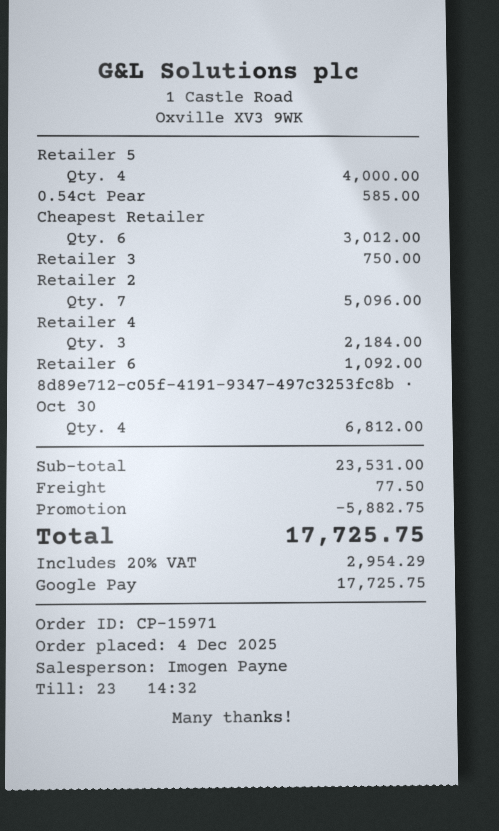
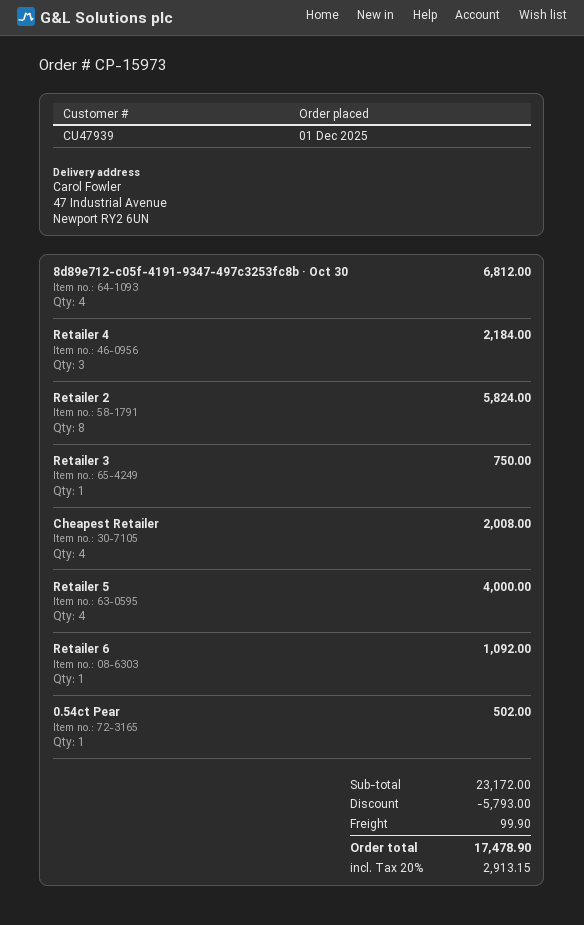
order number: CP-15971 -> CP-15973
order date: 2025-12-04 -> 2025-12-01
0.54ct Pear: 1 for 585.00 -> 1 for 502.00
Cheapest Retailer: 6 for 3012.00 -> 4 for 2008.00
Retailer 2: 7 for 5096.00 -> 8 for 5824.00
subtotal: 23531.00 -> 23172.00
discount: 5882.75 -> 5793.00
shipping: 77.50 -> 99.90
tax: 20% = 2954.29 -> 20% = 2913.15
total: 17725.75 -> 17478.90

